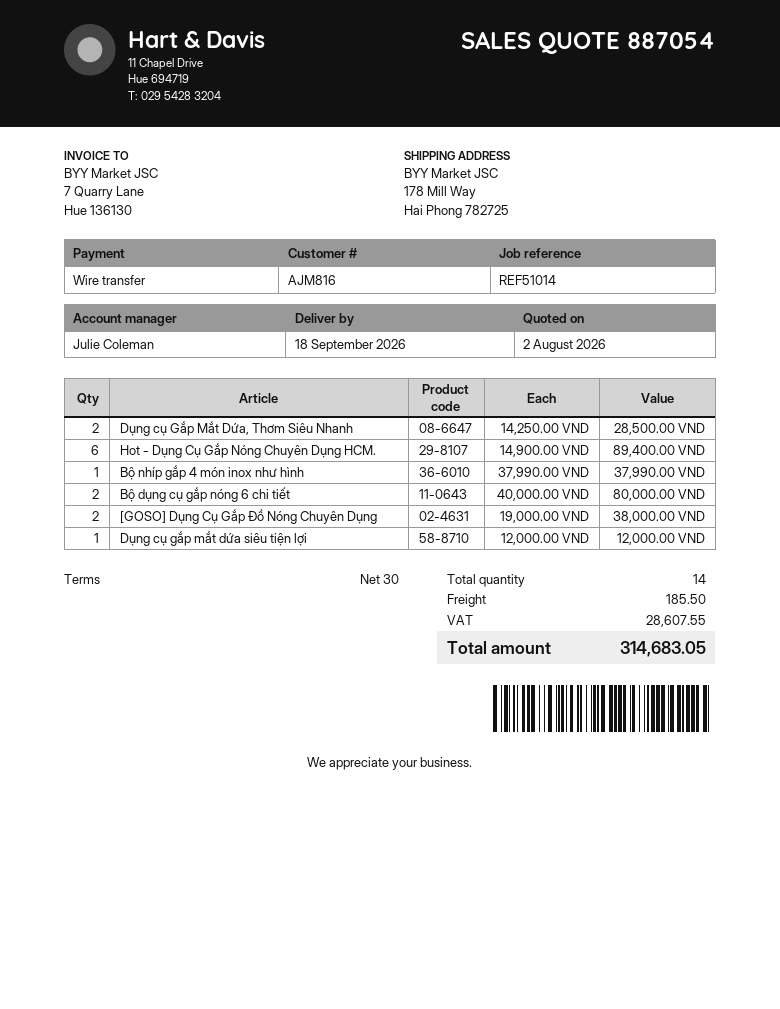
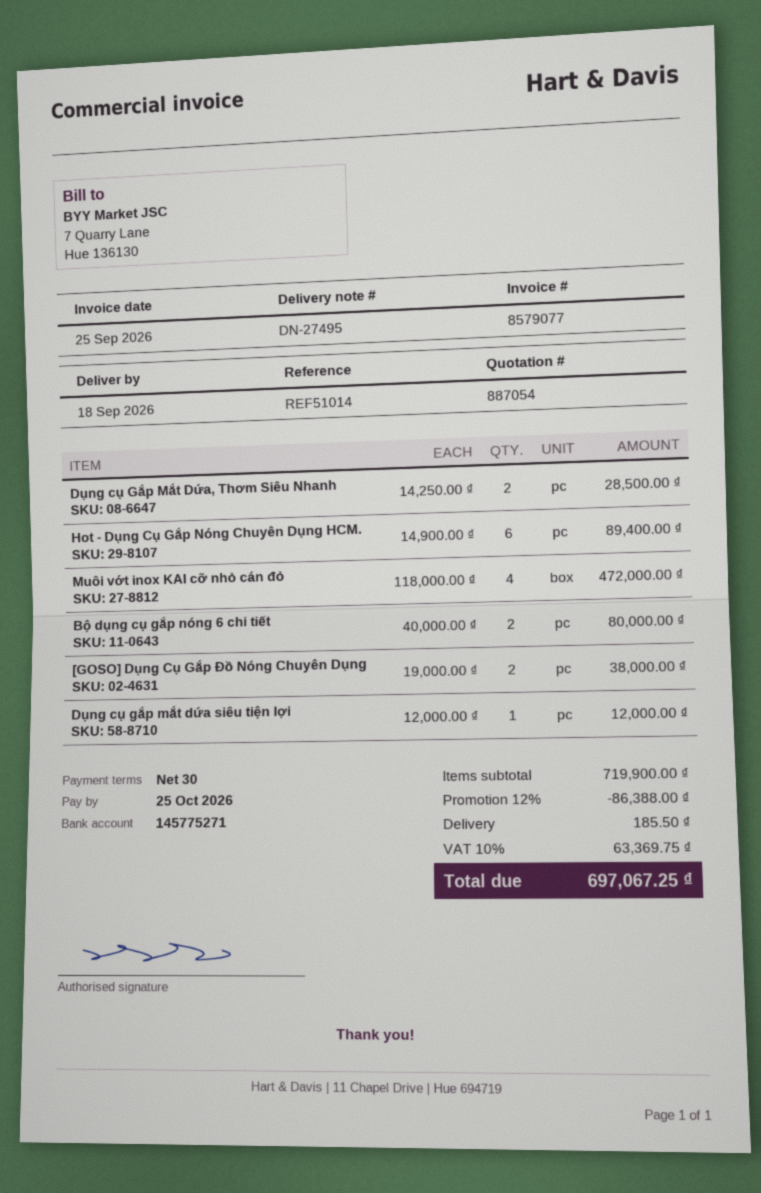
Bộ nhíp gắp 4 món inox như hình: 1 x 37990.00 = 37990.00 -> none
Muôi vớt inox KAI cỡ nhỏ cán đỏ: none -> 4 x 118000.00 = 472000.00
discount: none -> 12% = 86388.00
tax: 28607.55 -> 63369.75
total: 314683.05 -> 697067.25

